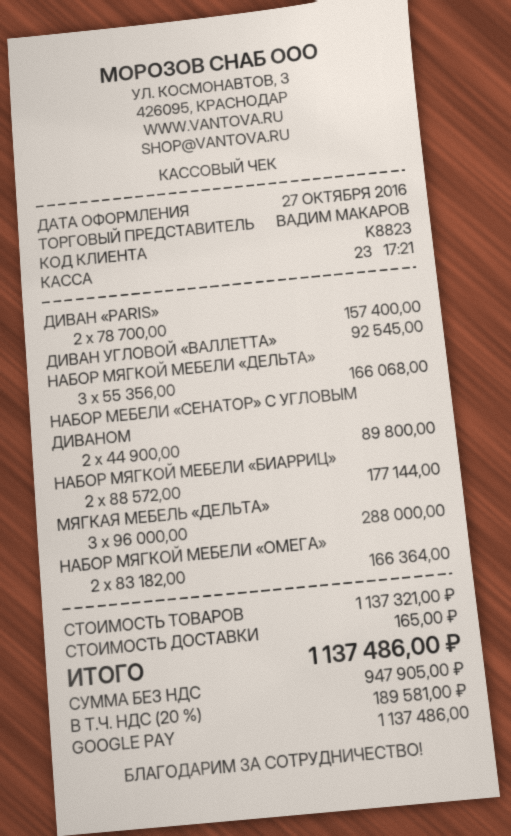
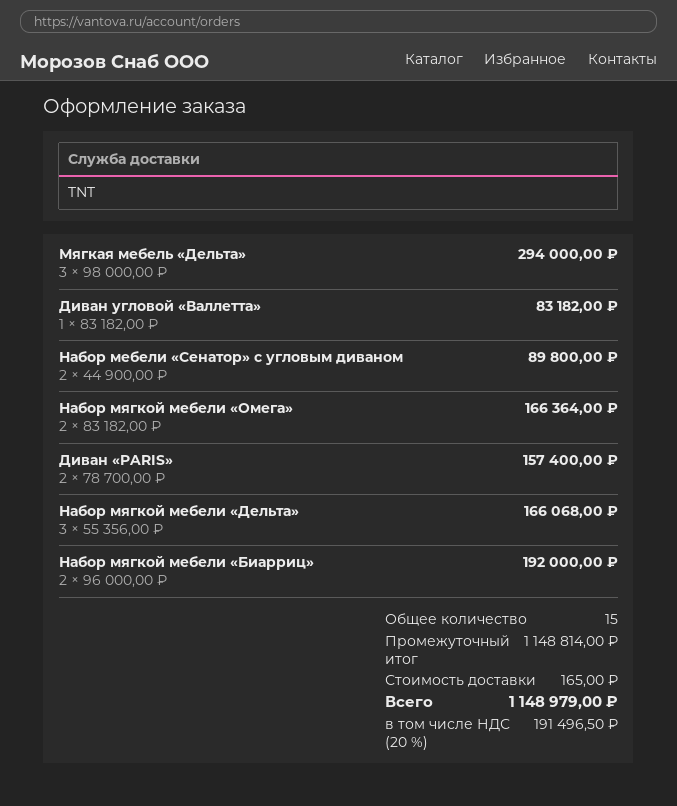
ДИВАН УГЛОВОЙ «ВАЛЛЕТТА»: 1 x 92545.00 = 92545.00 -> 1 x 83182.00 = 83182.00
НАБОР МЯГКОЙ МЕБЕЛИ «БИАРРИЦ»: 2 x 88572.00 = 177144.00 -> 2 x 96000.00 = 192000.00
МЯГКАЯ МЕБЕЛЬ «ДЕЛЬТА»: 3 x 96000.00 = 288000.00 -> 3 x 98000.00 = 294000.00
subtotal: 1137321.00 -> 1148814.00
tax: 20% = 189581.00 -> 20% = 191496.50
total: 1137486.00 -> 1148979.00

